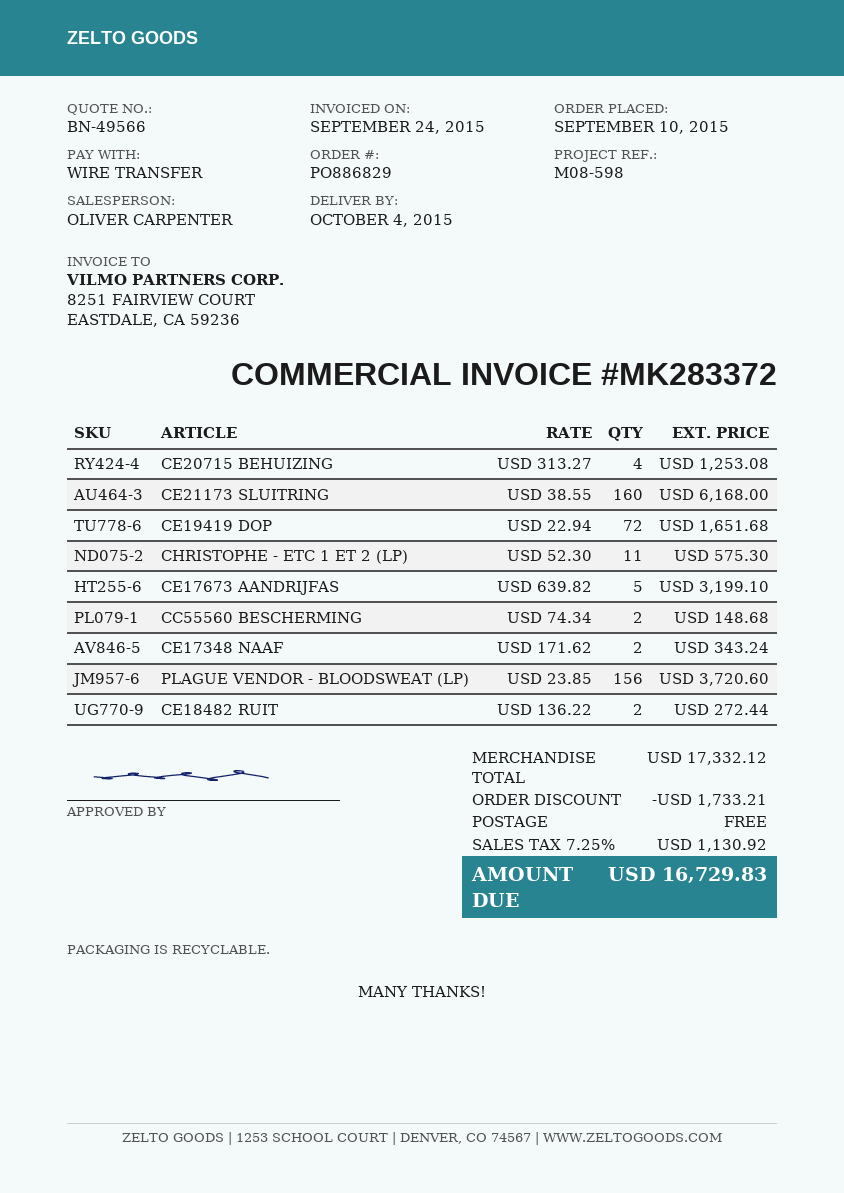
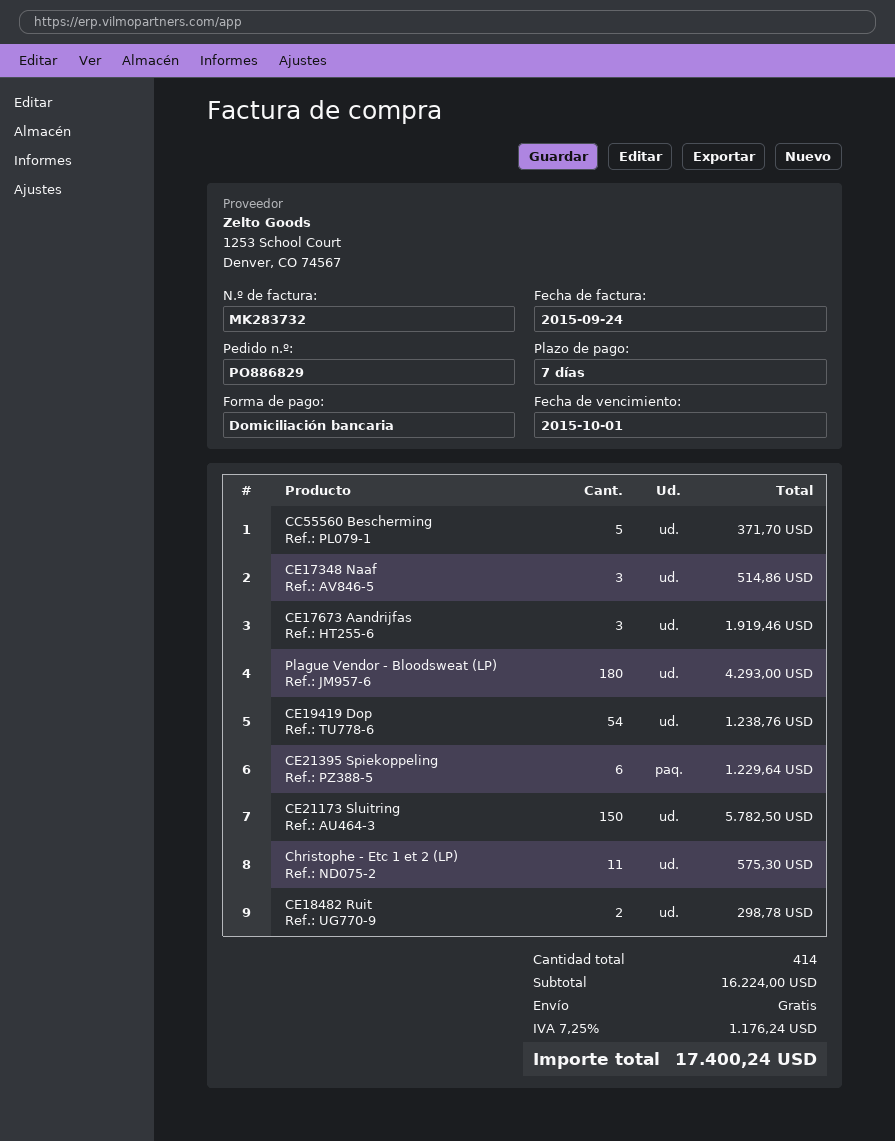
invoice number: MK283372 -> MK283732
payment method: bank transfer -> direct debit
CE20715 BEHUIZING: 4 for 1253.08 -> none
CE21173 SLUITRING: 160 for 6168.00 -> 150 for 5782.50
CE19419 DOP: 72 for 1651.68 -> 54 for 1238.76
CE17673 AANDRIJFAS: 5 for 3199.10 -> 3 for 1919.46
CC55560 BESCHERMING: 2 for 148.68 -> 5 for 371.70
CE17348 NAAF: 2 for 343.24 -> 3 for 514.86
PLAGUE VENDOR - BLOODSWEAT (LP): 156 for 3720.60 -> 180 for 4293.00
CE18482 RUIT: 2 for 272.44 -> 2 for 298.78
CE21395 Spiekoppeling: none -> 6 for 1229.64
subtotal: 17332.12 -> 16224.00
discount: 1733.21 -> none
tax: 7.25% = 1130.92 -> 7.25% = 1176.24
total: 16729.83 -> 17400.24

